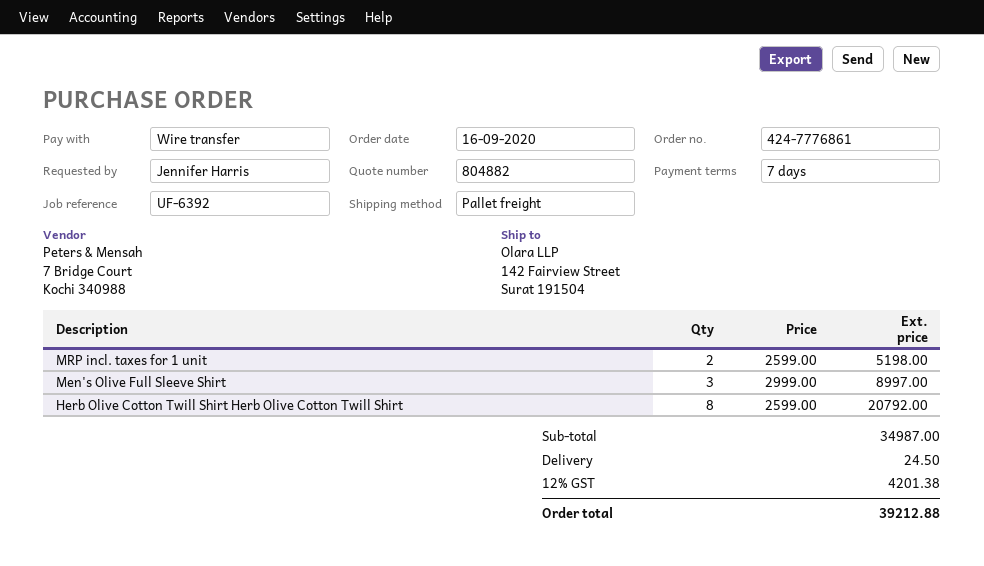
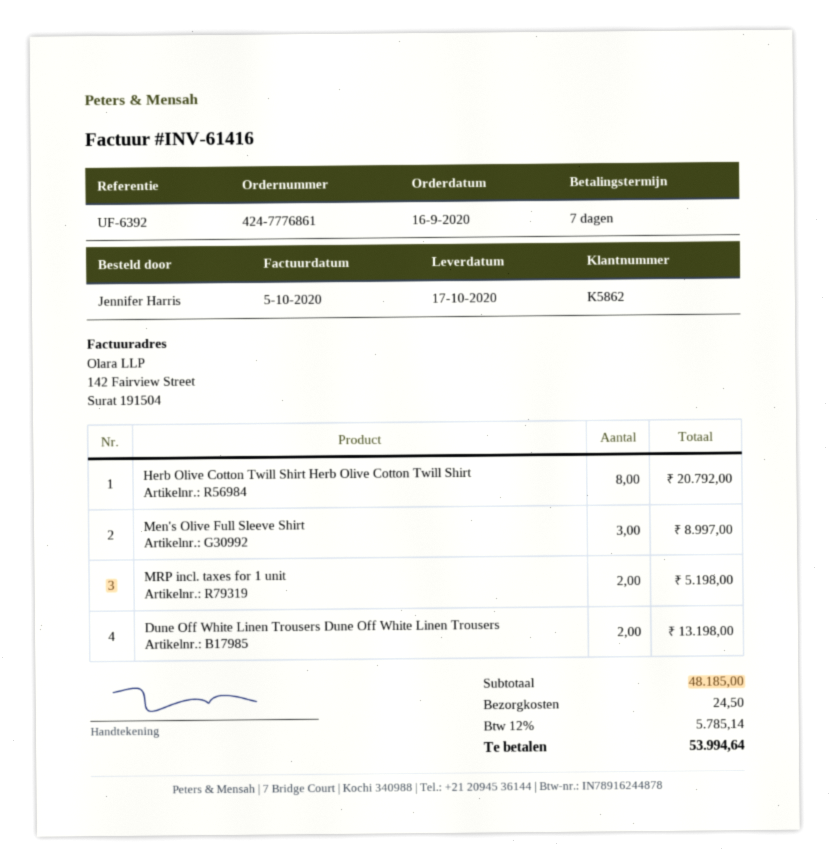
Dune Off White Linen Trousers Dune Off White Linen Trousers: none -> 2 for 13198.00
subtotal: 34987.00 -> 48185.00
tax: 12% = 4201.38 -> 12% = 5785.14
total: 39212.88 -> 53994.64

